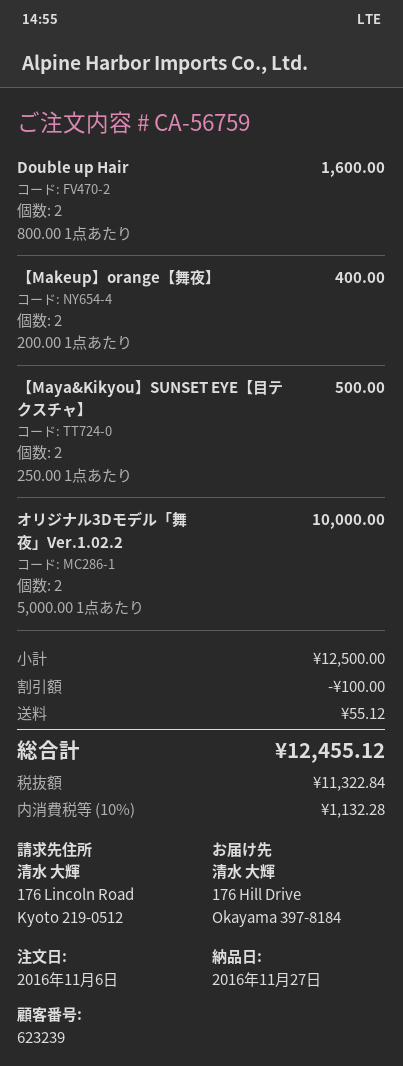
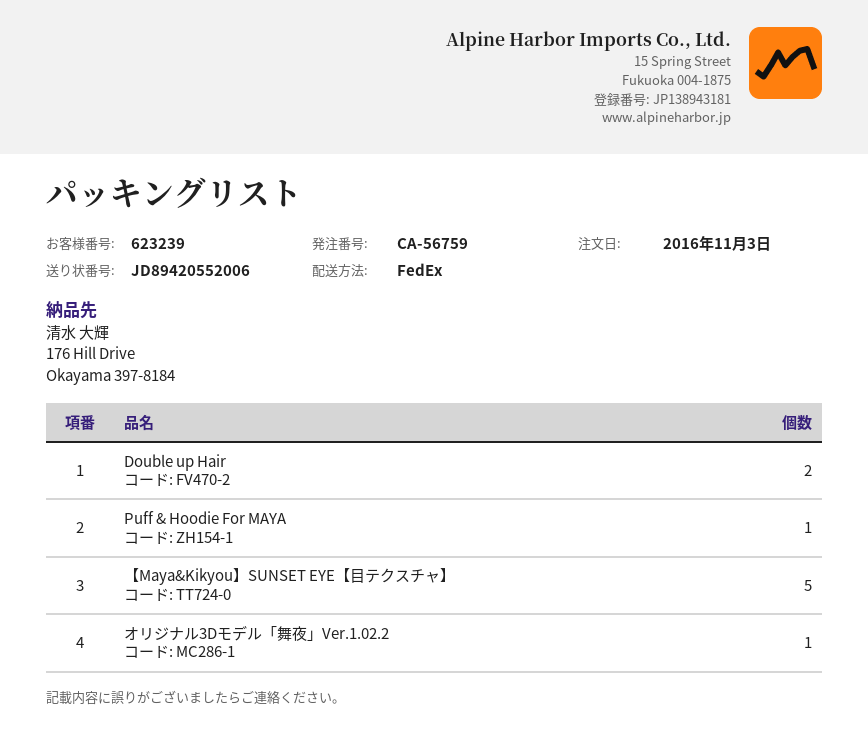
order date: 2016-11-06 -> 2016-11-03
【Makeup】orange【舞夜】: 2 -> none
【Maya&Kikyou】SUNSET EYE【目テクスチャ】: 2 -> 5
オリジナル3Dモデル「舞夜」Ver.1.02.2: 2 -> 1
Puff & Hoodie For MAYA: none -> 1

